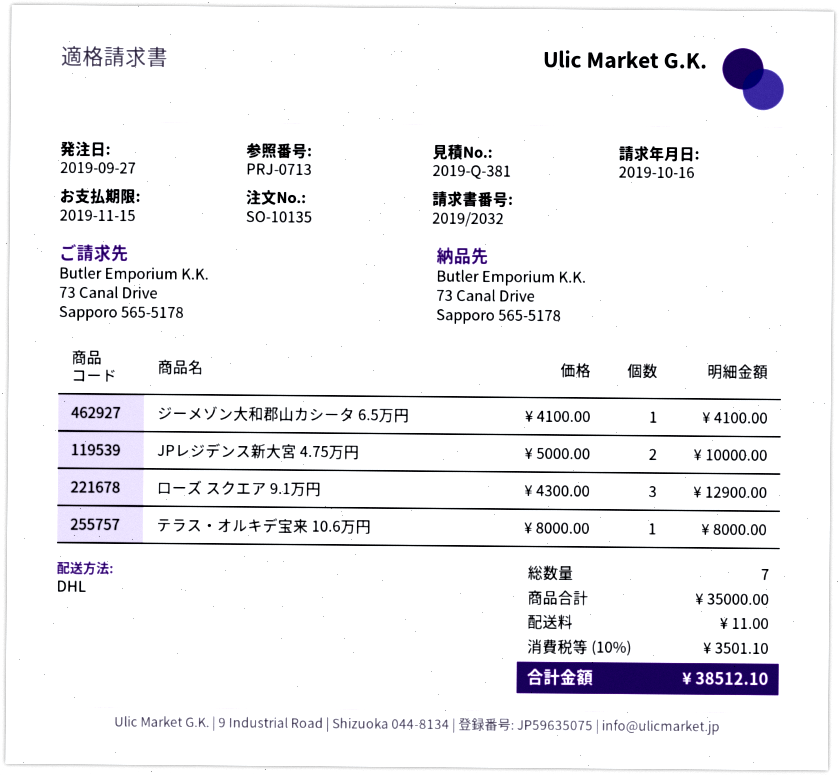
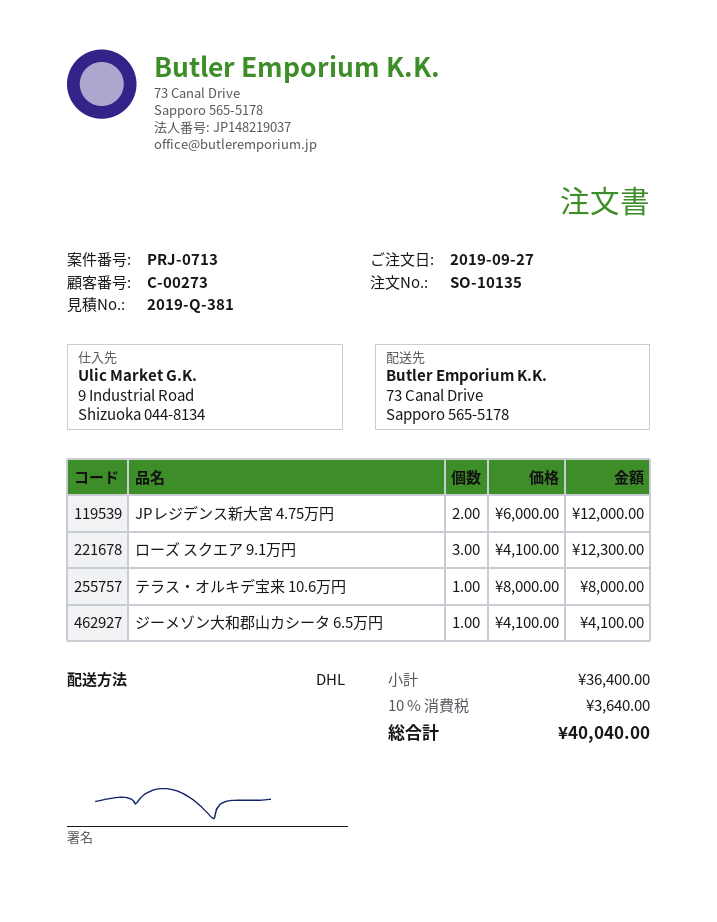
JPレジデンス新大宮 4.75万円: 2 x 5000.00 = 10000.00 -> 2 x 6000.00 = 12000.00
ローズ スクエア 9.1万円: 3 x 4300.00 = 12900.00 -> 3 x 4100.00 = 12300.00
subtotal: 35000.00 -> 36400.00
shipping: 11.00 -> none
tax: 10% = 3501.10 -> 10% = 3640.00
total: 38512.10 -> 40040.00

